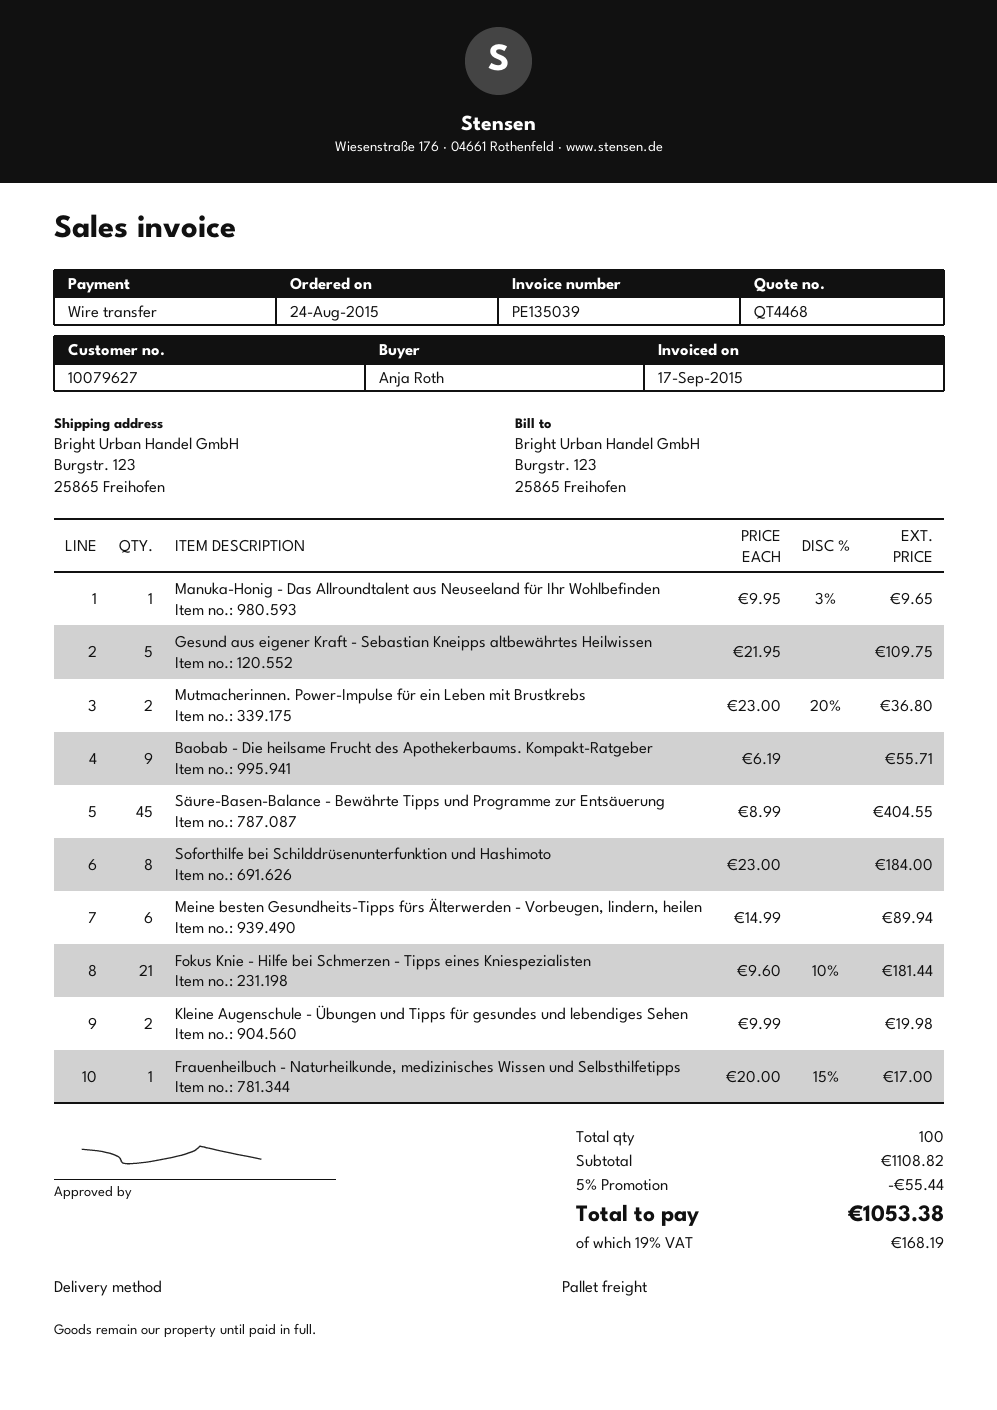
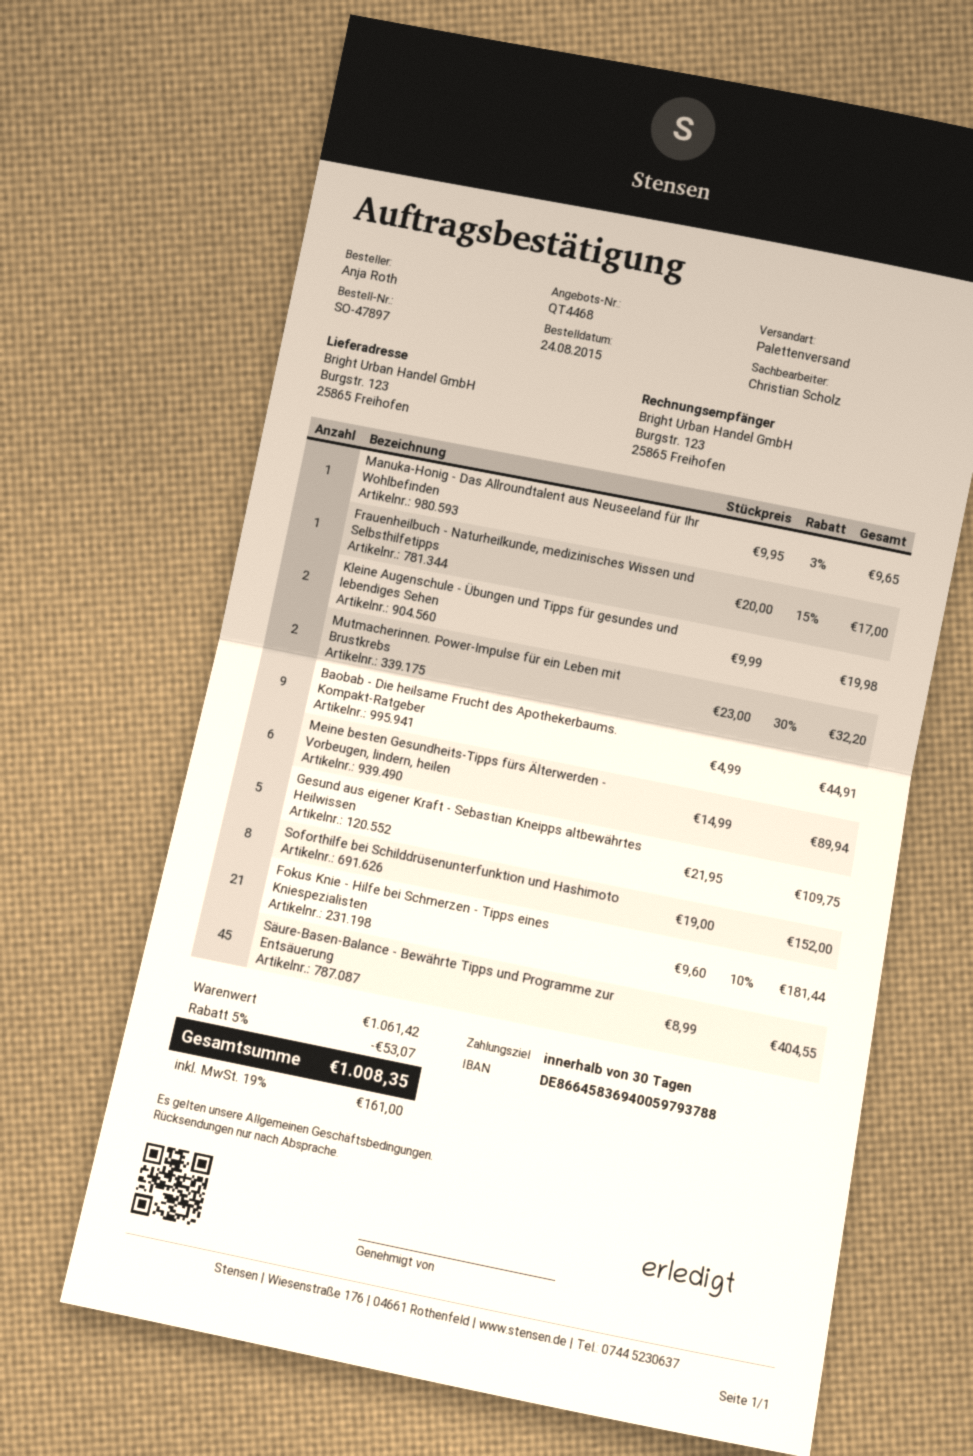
Mutmacherinnen. Power-Impulse für ein Leben mit Brustkrebs: 2 x 23.00 - 20% = 36.80 -> 2 x 23.00 - 30% = 32.20
Baobab - Die heilsame Frucht des Apothekerbaums. Kompakt-Ratgeber: 9 x 6.19 = 55.71 -> 9 x 4.99 = 44.91
Soforthilfe bei Schilddrüsenunterfunktion und Hashimoto: 8 x 23.00 = 184.00 -> 8 x 19.00 = 152.00
subtotal: 1108.82 -> 1061.42
discount: 5% = 55.44 -> 5% = 53.07
tax: 19% = 168.19 -> 19% = 161.00
total: 1053.38 -> 1008.35

